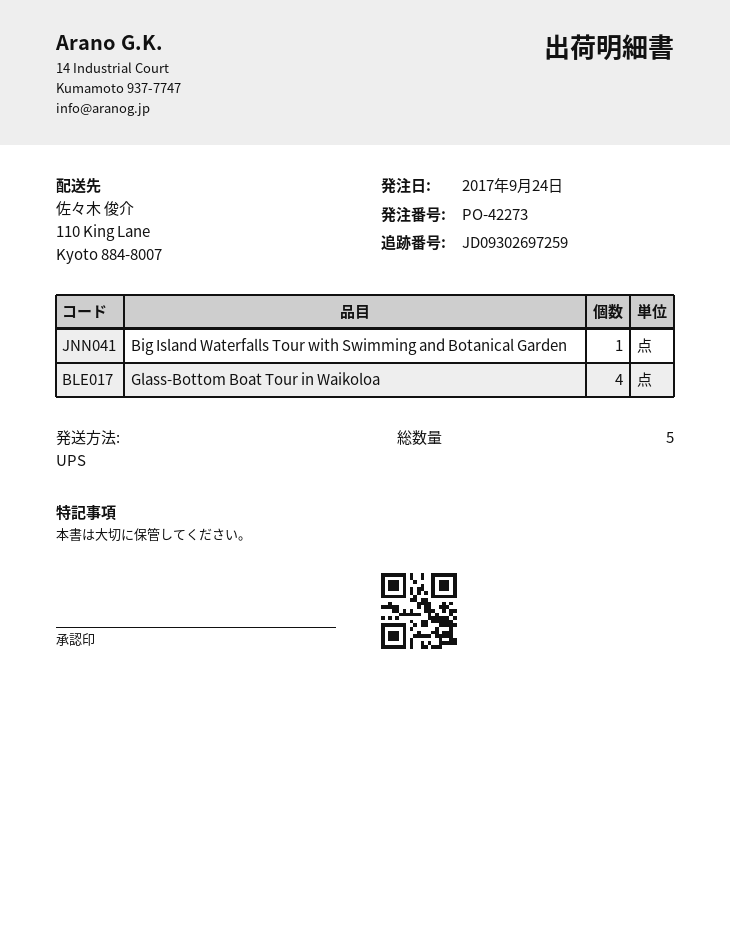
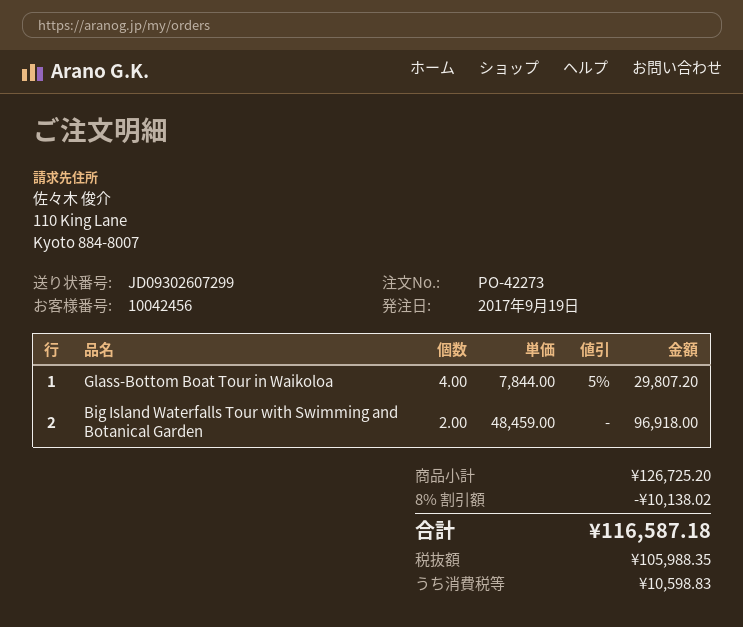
order date: 2017-09-24 -> 2017-09-19
tracking number: JD09302697259 -> JD09302607299
Big Island Waterfalls Tour with Swimming and Botanical Garden: 1 -> 2

